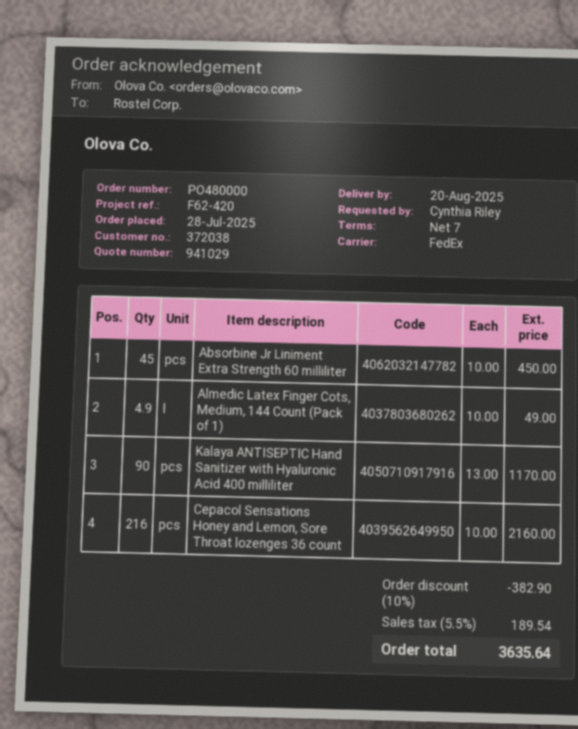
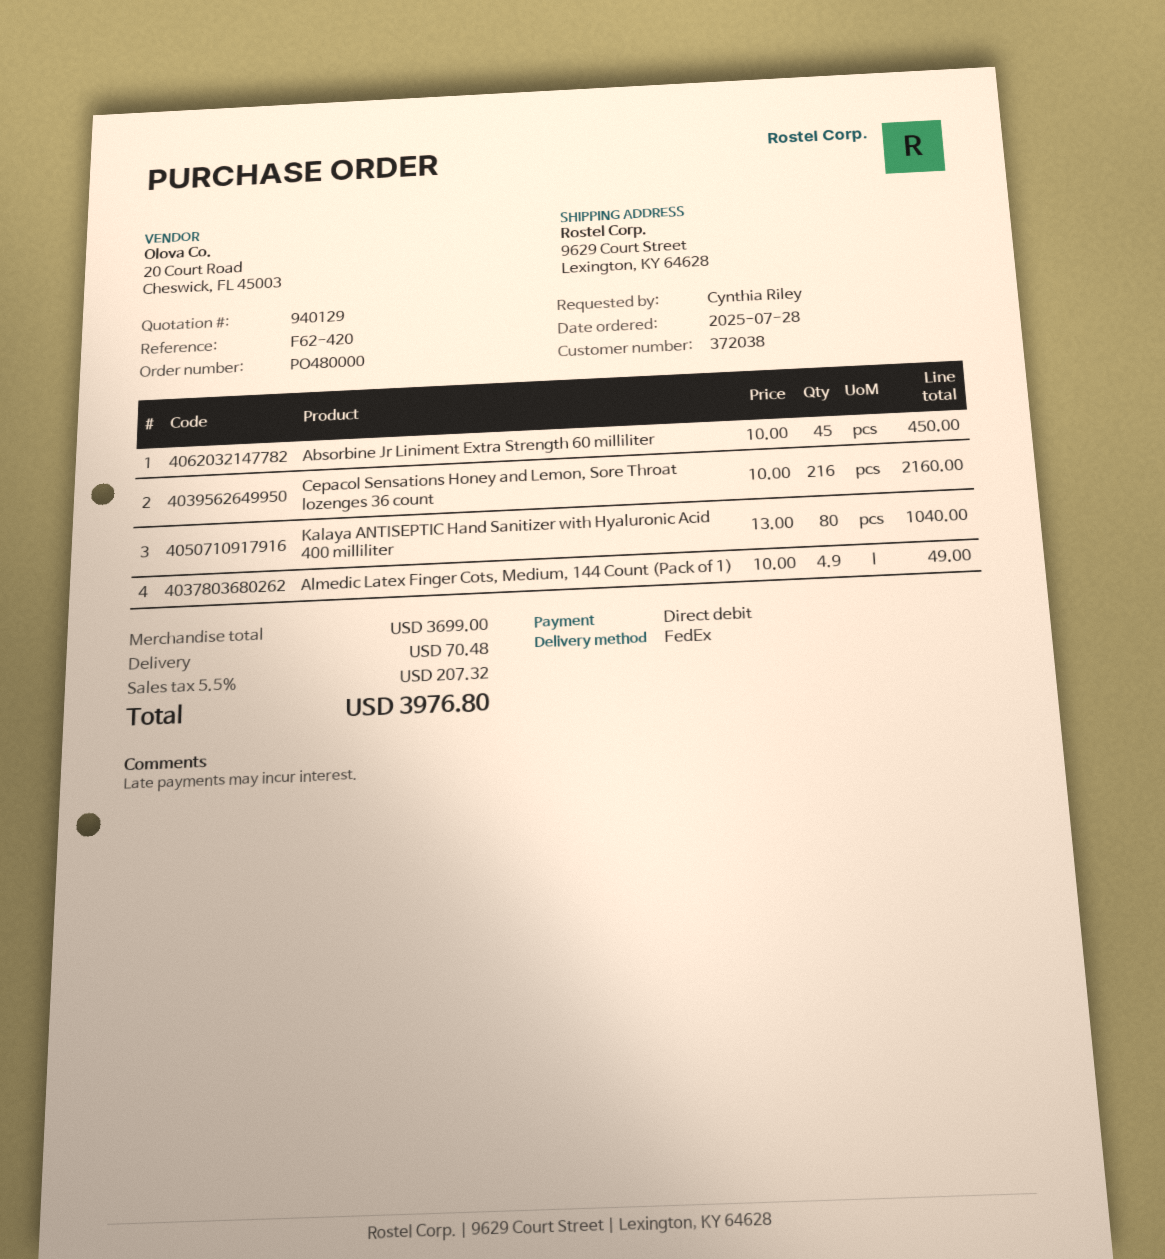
quote number: 941029 -> 940129
Kalaya ANTISEPTIC Hand Sanitizer with Hyaluronic Acid 400 milliliter: 90 x 13.00 = 1170.00 -> 80 x 13.00 = 1040.00
discount: 10% = 382.90 -> none
shipping: none -> 70.48
tax: 5.5% = 189.54 -> 5.5% = 207.32
total: 3635.64 -> 3976.80

